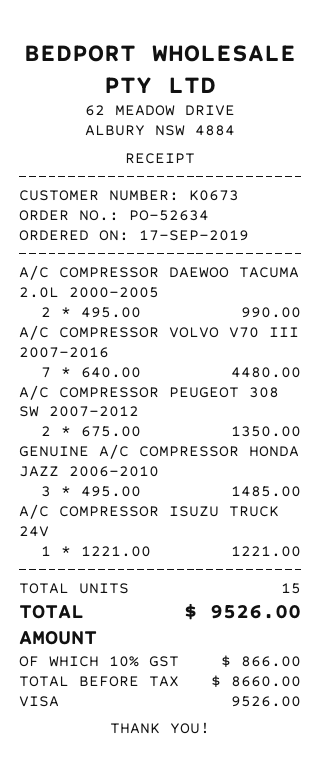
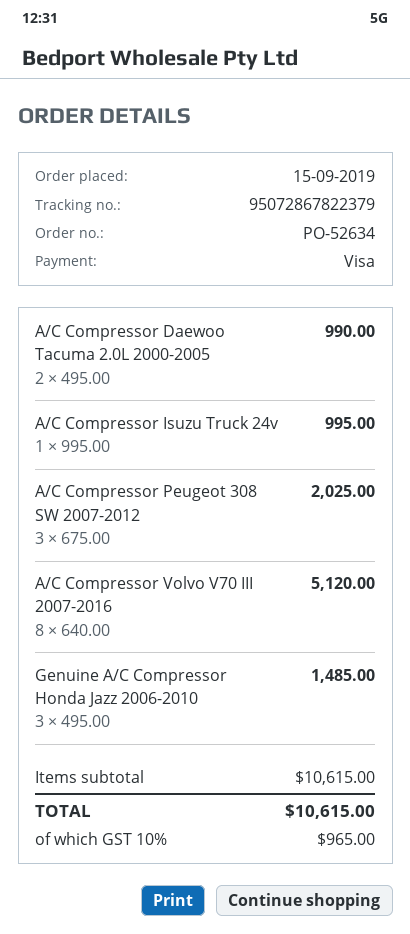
order date: 2019-09-17 -> 2019-09-15
A/C COMPRESSOR VOLVO V70 III 2007-2016: 7 x 640.00 = 4480.00 -> 8 x 640.00 = 5120.00
A/C COMPRESSOR PEUGEOT 308 SW 2007-2012: 2 x 675.00 = 1350.00 -> 3 x 675.00 = 2025.00
A/C COMPRESSOR ISUZU TRUCK 24V: 1 x 1221.00 = 1221.00 -> 1 x 995.00 = 995.00
tax: 10% = 866.00 -> 10% = 965.00
total: 9526.00 -> 10615.00

